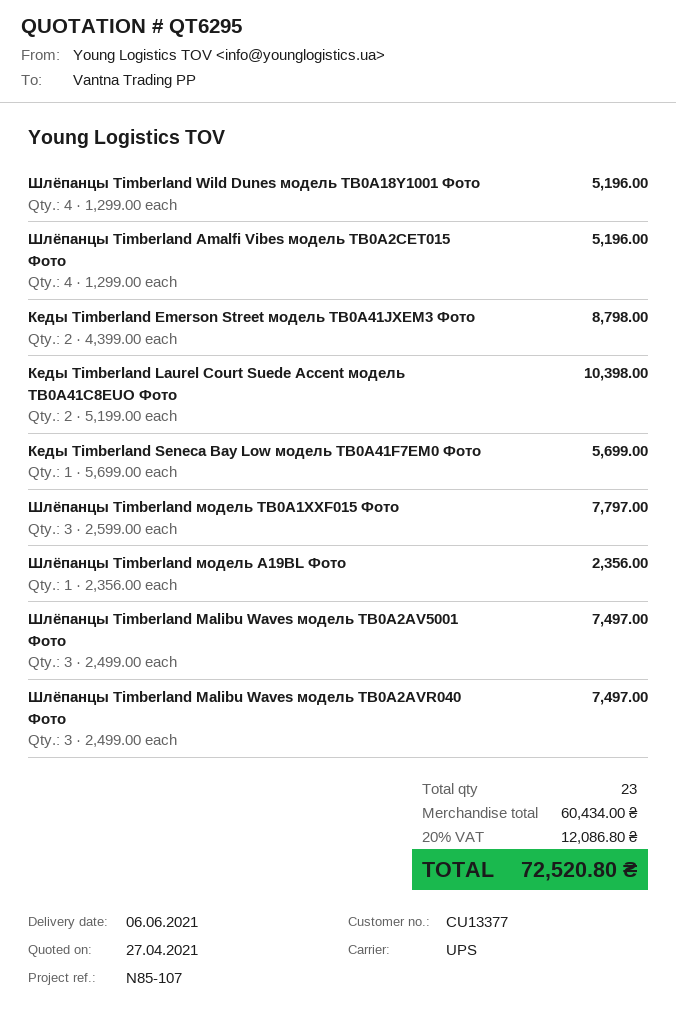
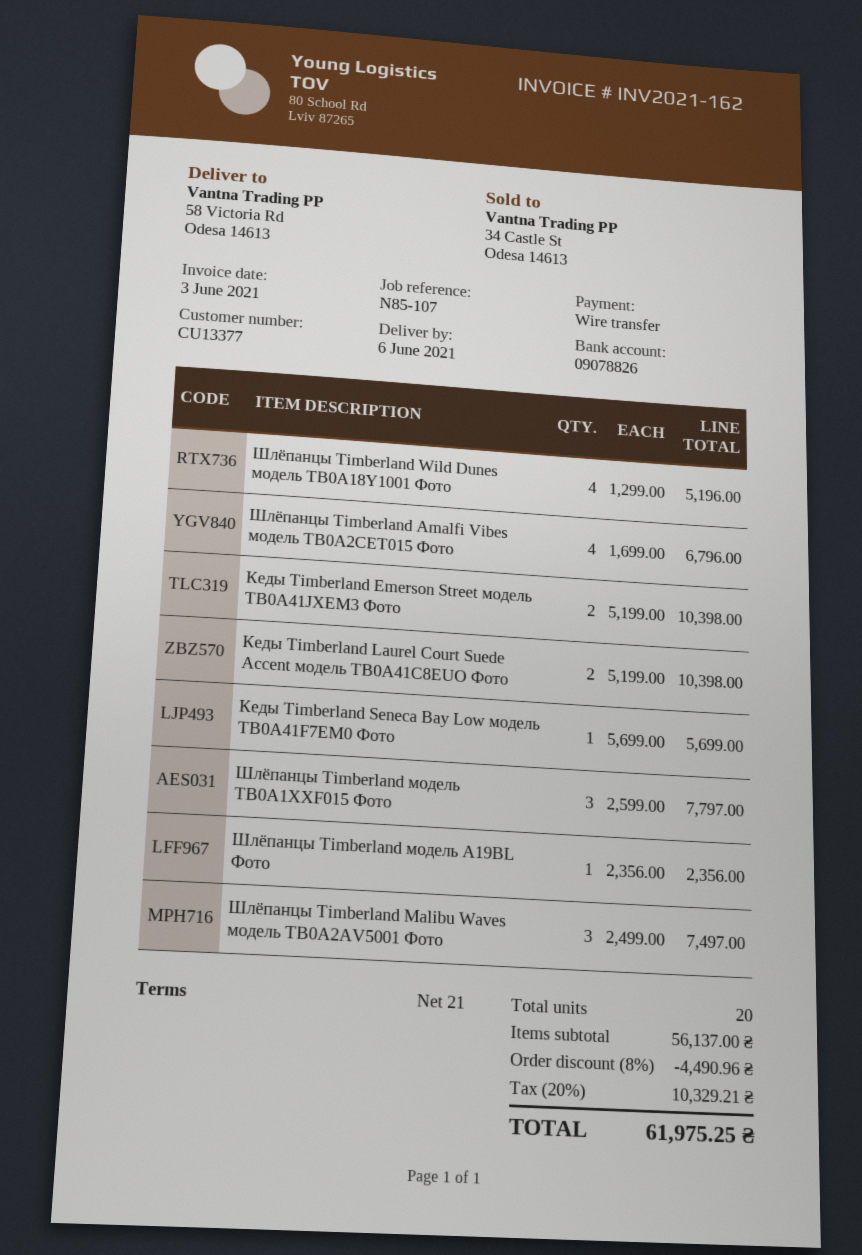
Шлёпанцы Timberland Amalfi Vibes модель TB0A2CET015 Фото: 4 x 1299.00 = 5196.00 -> 4 x 1699.00 = 6796.00
Кеды Timberland Emerson Street модель TB0A41JXEM3 Фото: 2 x 4399.00 = 8798.00 -> 2 x 5199.00 = 10398.00
Шлёпанцы Timberland Malibu Waves модель TB0A2AVR040 Фото: 3 x 2499.00 = 7497.00 -> none
total quantity: 23 -> 20
subtotal: 60434.00 -> 56137.00
discount: none -> 8% = 4490.96
tax: 20% = 12086.80 -> 20% = 10329.21
total: 72520.80 -> 61975.25

